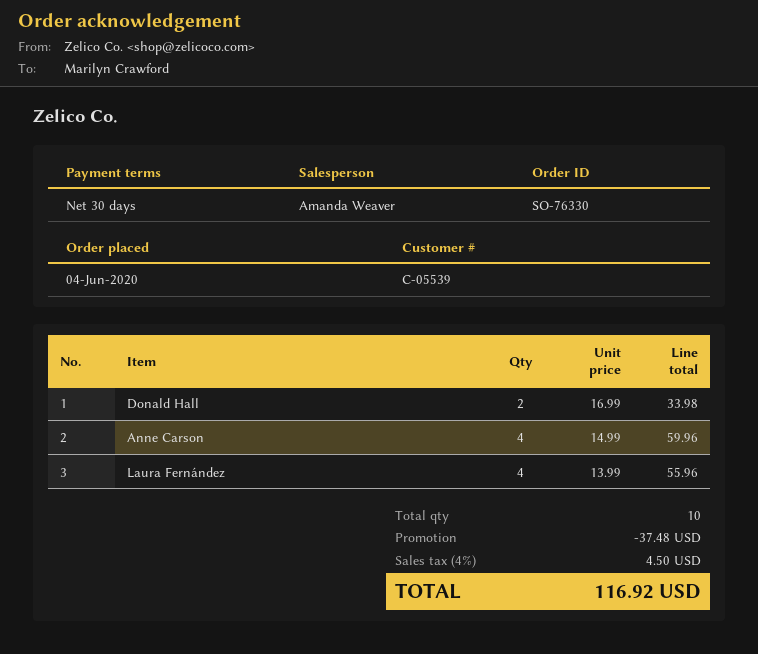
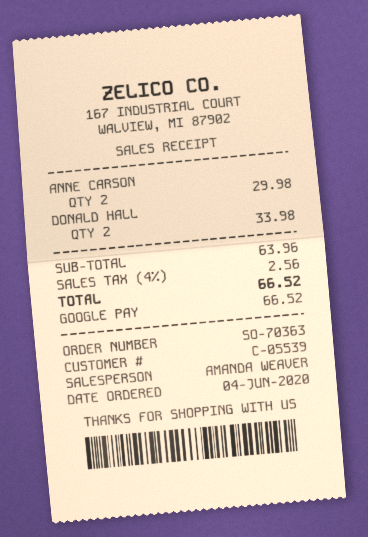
order number: SO-76330 -> SO-70363
Anne Carson: 4 for 59.96 -> 2 for 29.98
Laura Fernández: 4 for 55.96 -> none
discount: 37.48 -> none
tax: 4% = 4.50 -> 4% = 2.56
total: 116.92 -> 66.52

